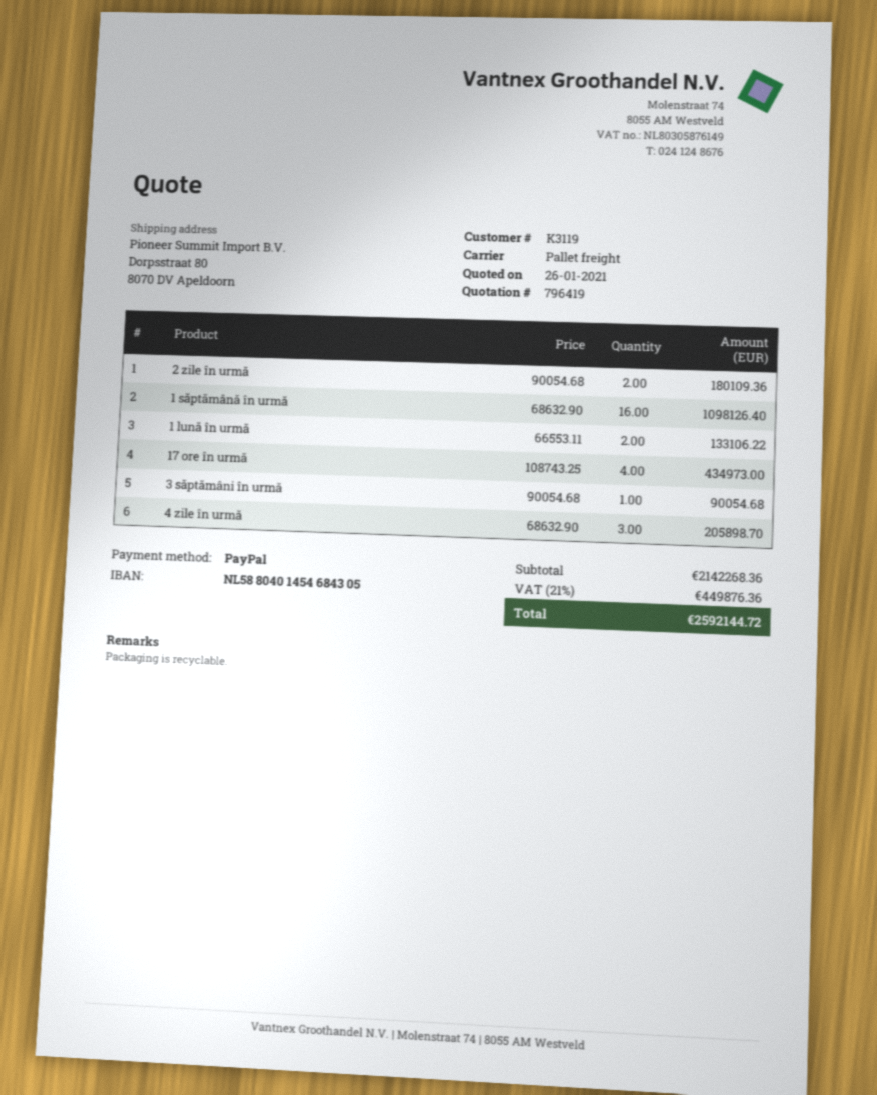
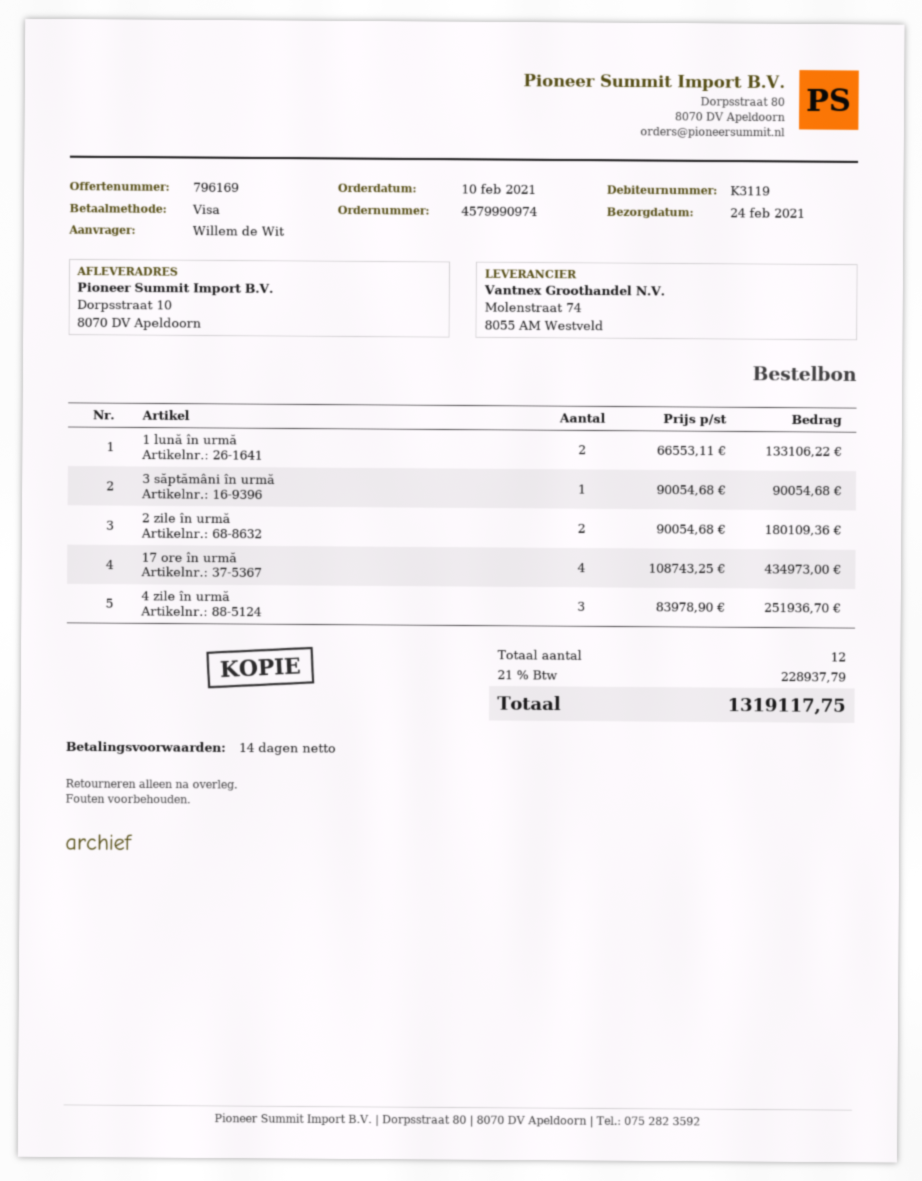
quote number: 796419 -> 796169
payment method: PayPal -> Visa
ship to: Dorpsstraat 80, 8070 DV Apeldoorn -> Dorpsstraat 10, 8070 DV Apeldoorn
1 săptămână în urmă: 16 x 68632.90 = 1098126.40 -> none
4 zile în urmă: 3 x 68632.90 = 205898.70 -> 3 x 83978.90 = 251936.70
tax: 21% = 449876.36 -> 21% = 228937.79
total: 2592144.72 -> 1319117.75

